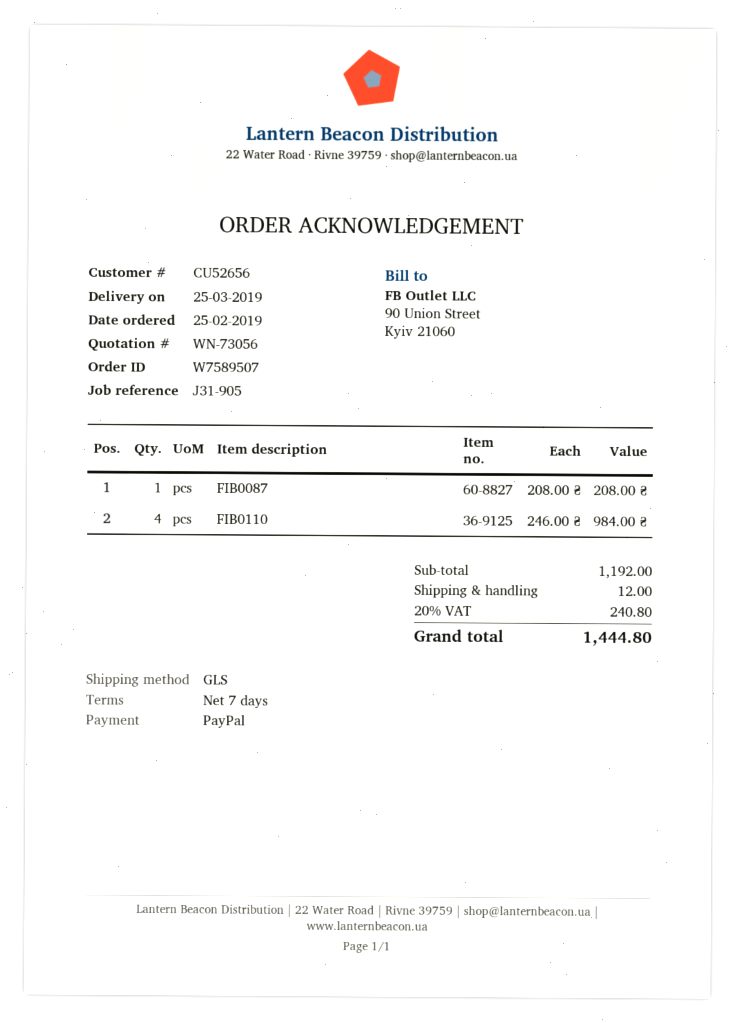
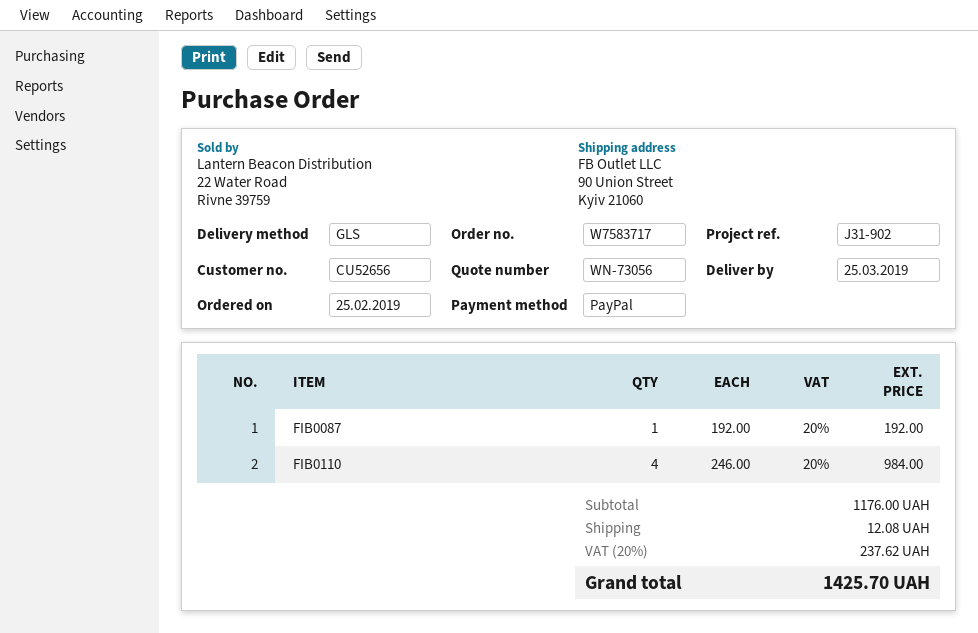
order number: W7589507 -> W7583717
reference: J31-905 -> J31-902
FIB0087: 1 x 208.00 = 208.00 -> 1 x 192.00 = 192.00
subtotal: 1192.00 -> 1176.00
shipping: 12.00 -> 12.08
tax: 20% = 240.80 -> 20% = 237.62
total: 1444.80 -> 1425.70

